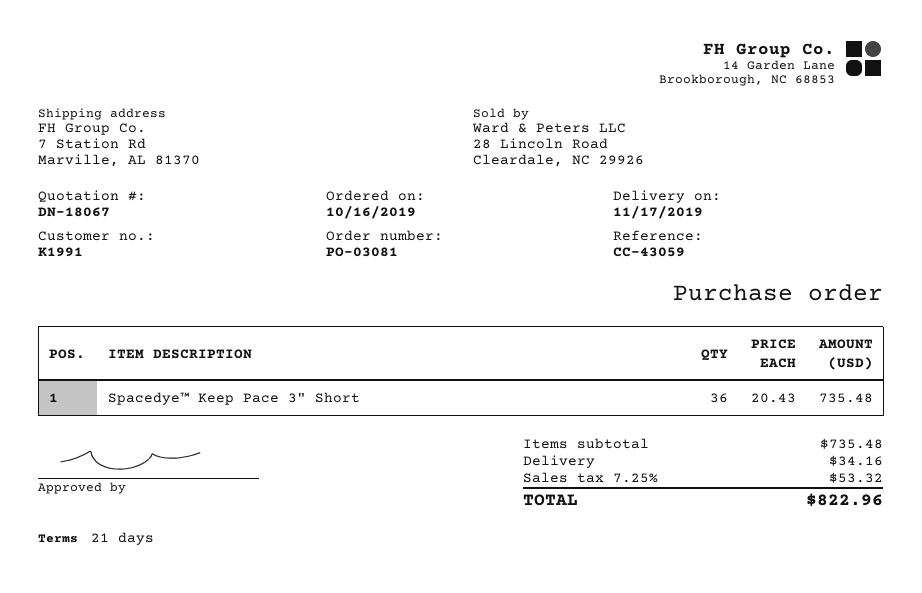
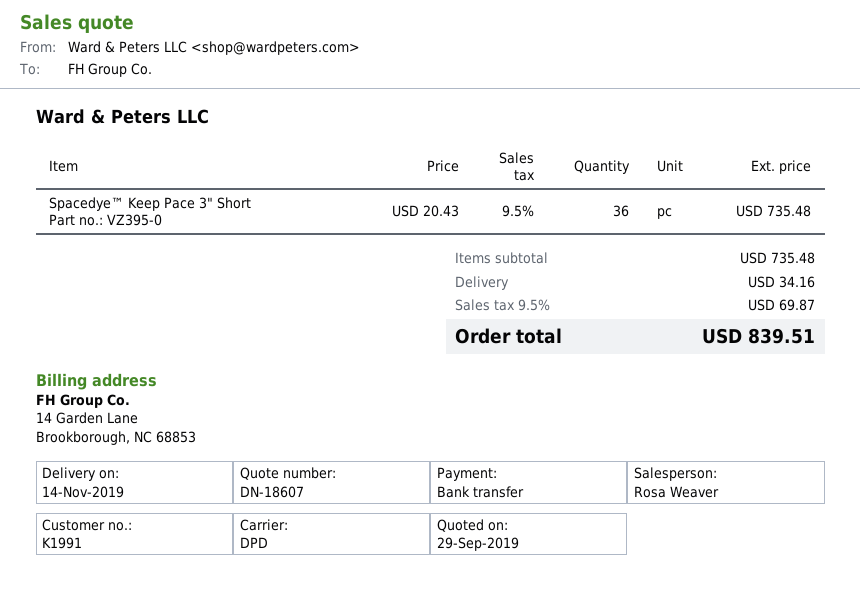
quote number: DN-18067 -> DN-18607
delivery date: 2019-11-17 -> 2019-11-14
tax: 7.25% = 53.32 -> 9.5% = 69.87
total: 822.96 -> 839.51

